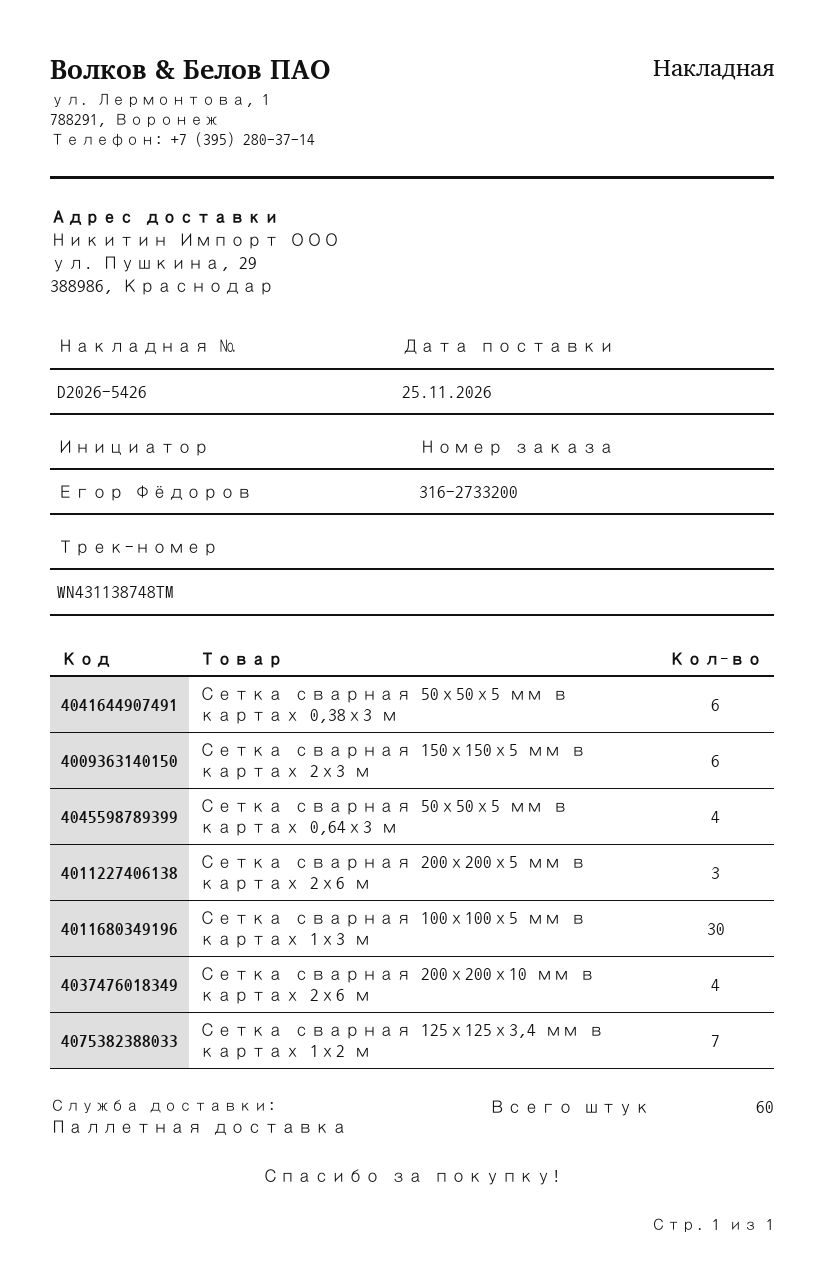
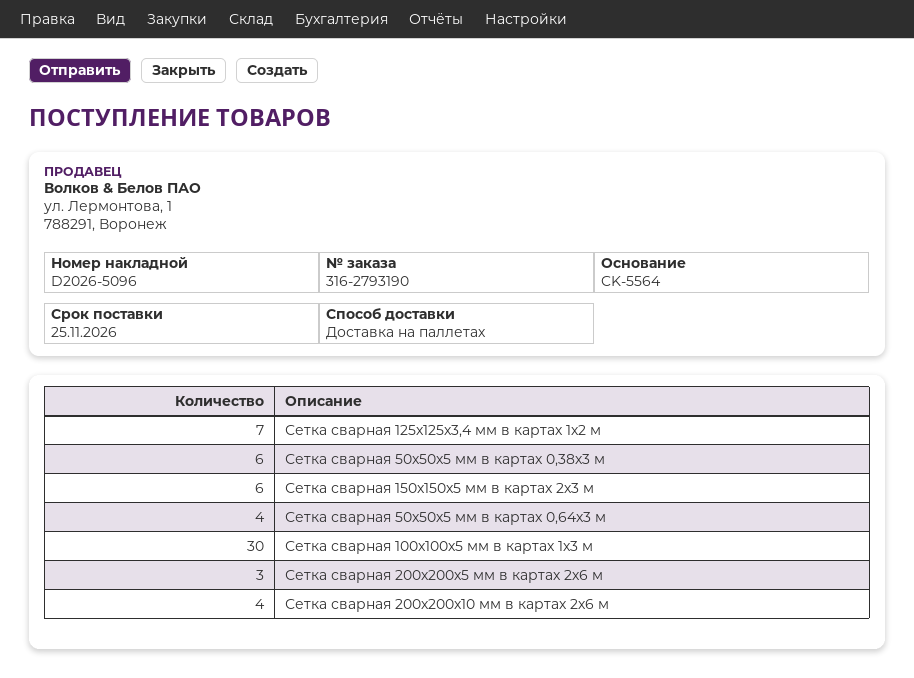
order number: 316-2733200 -> 316-2793190
delivery note number: D2026-5426 -> D2026-5096

